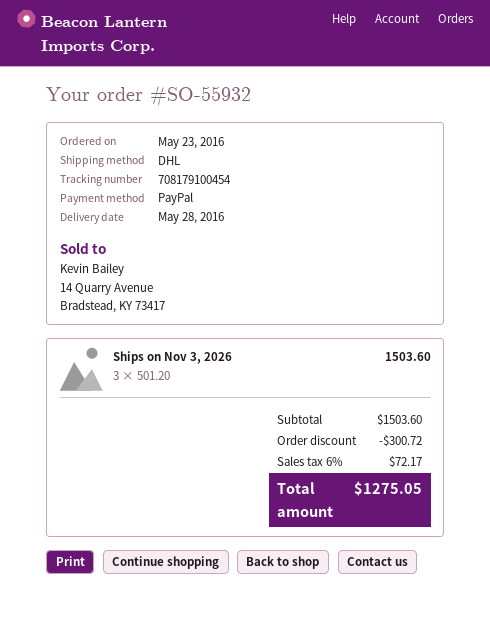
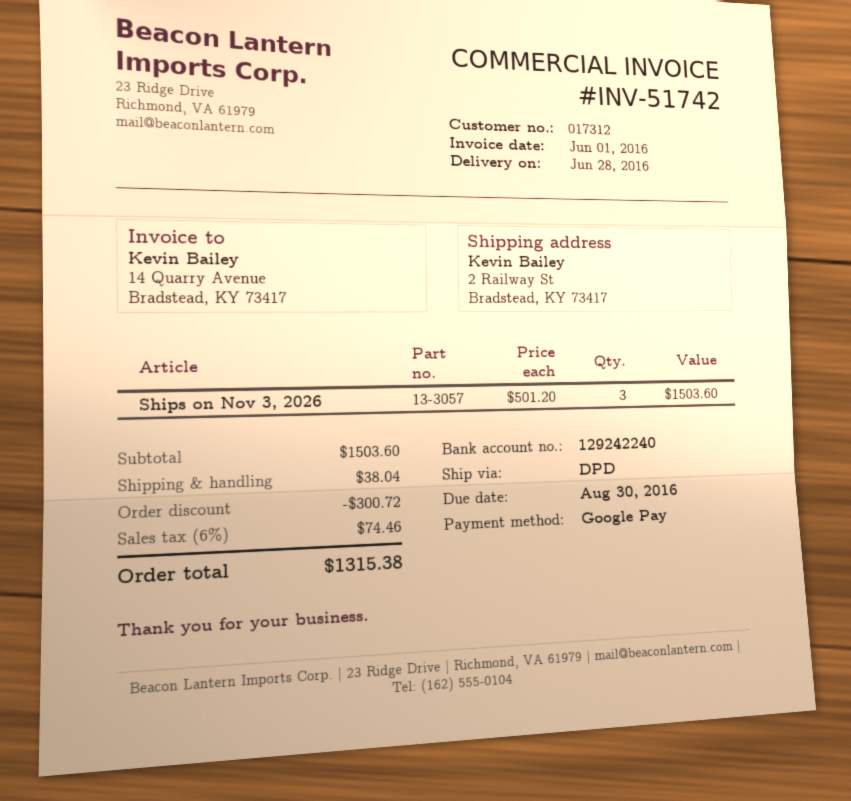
delivery date: 2016-05-28 -> 2016-06-28
payment method: PayPal -> Google Pay
shipping method: DHL -> DPD
shipping: none -> 38.04
tax: 6% = 72.17 -> 6% = 74.46
total: 1275.05 -> 1315.38

